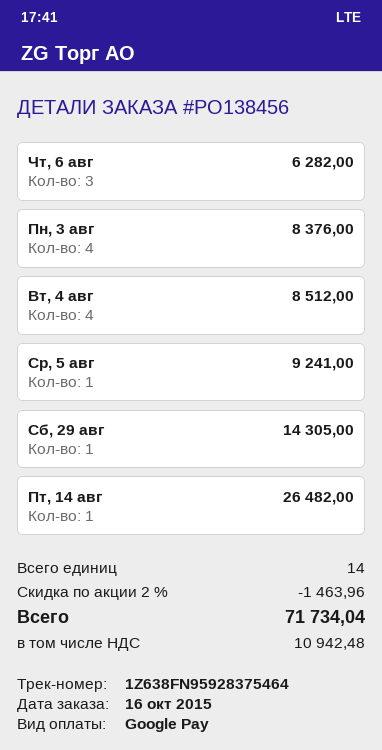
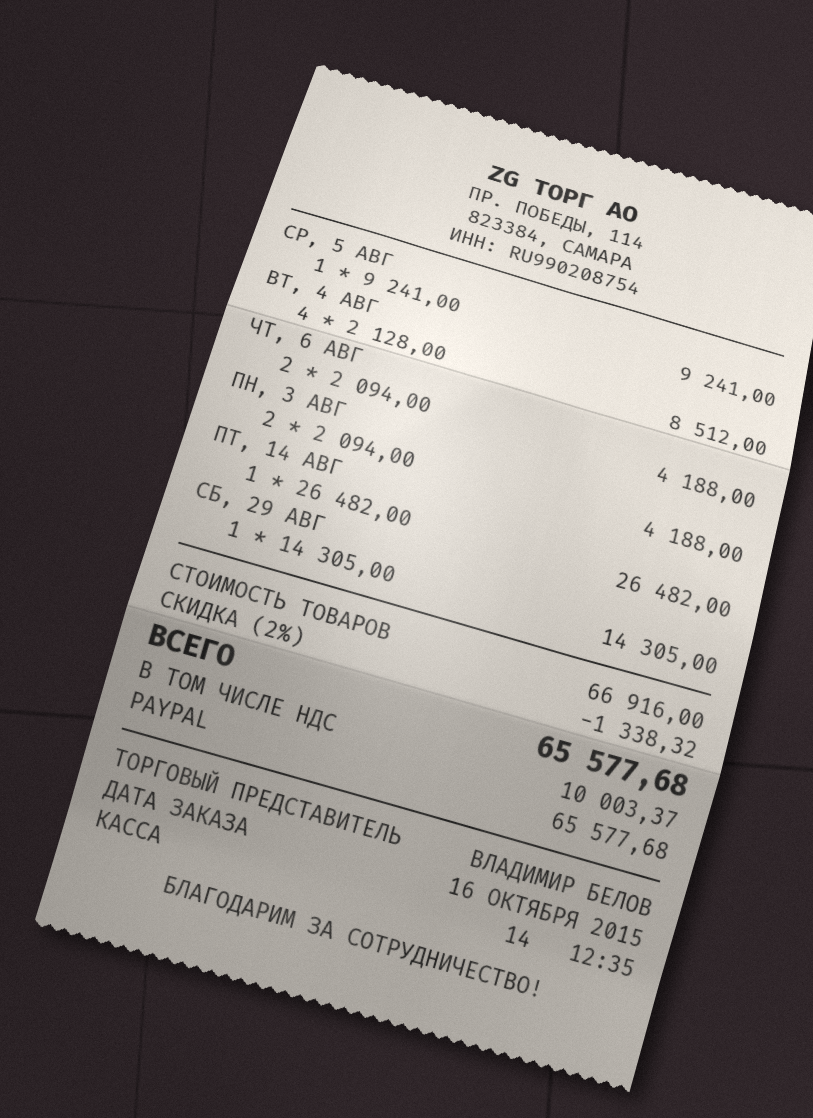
payment method: Google Pay -> PayPal
Чт, 6 авг: 3 for 6282.00 -> 2 for 4188.00
Пн, 3 авг: 4 for 8376.00 -> 2 for 4188.00
discount: 2% = 1463.96 -> 2% = 1338.32
tax: 10942.48 -> 10003.37
total: 71734.04 -> 65577.68

